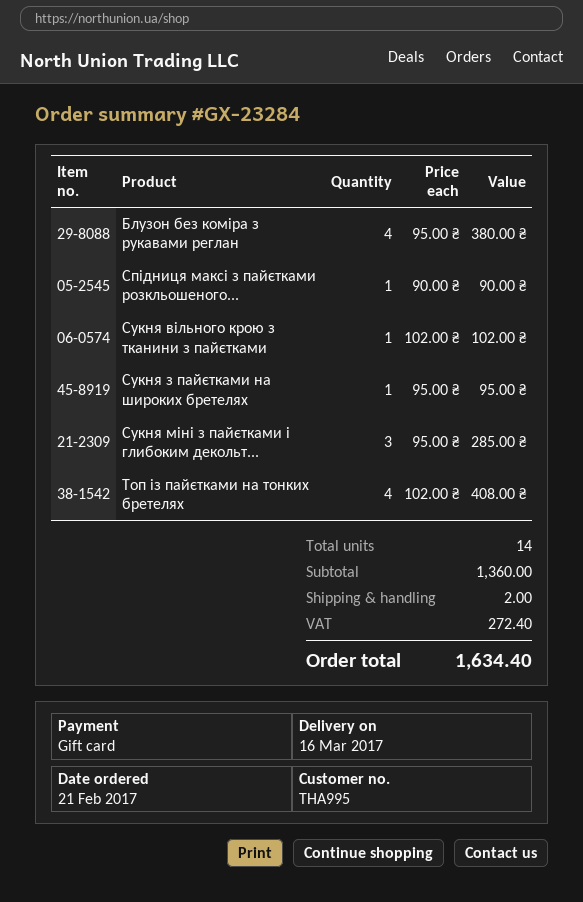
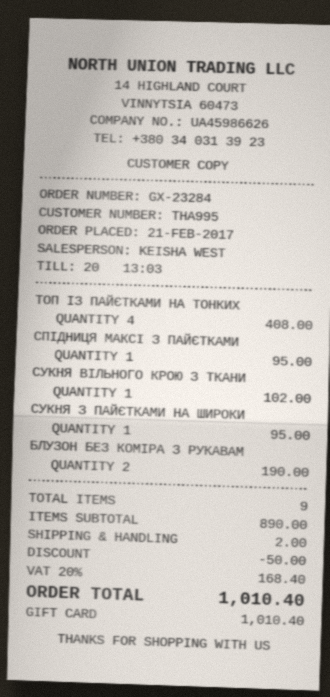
Блузон без коміра з рукавами реглан: 4 for 380.00 -> 2 for 190.00
Спідниця максі з пайєтками розкльошеного...: 1 for 90.00 -> 1 for 95.00
Сукня міні з пайєтками і глибоким декольт...: 3 for 285.00 -> none
total quantity: 14 -> 9
subtotal: 1360.00 -> 890.00
discount: none -> 50.00
tax: 272.40 -> 168.40
total: 1634.40 -> 1010.40

